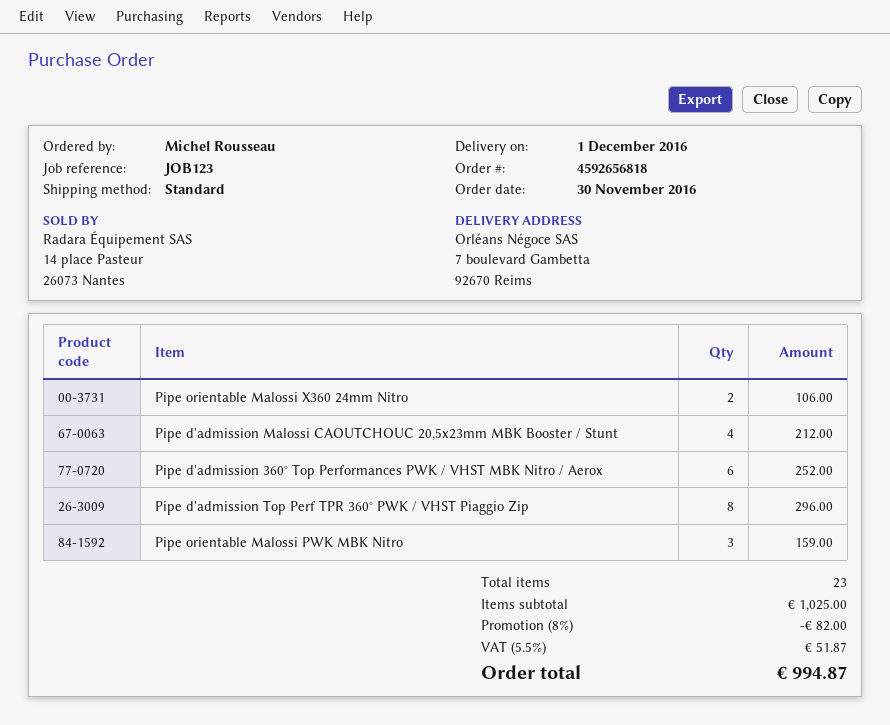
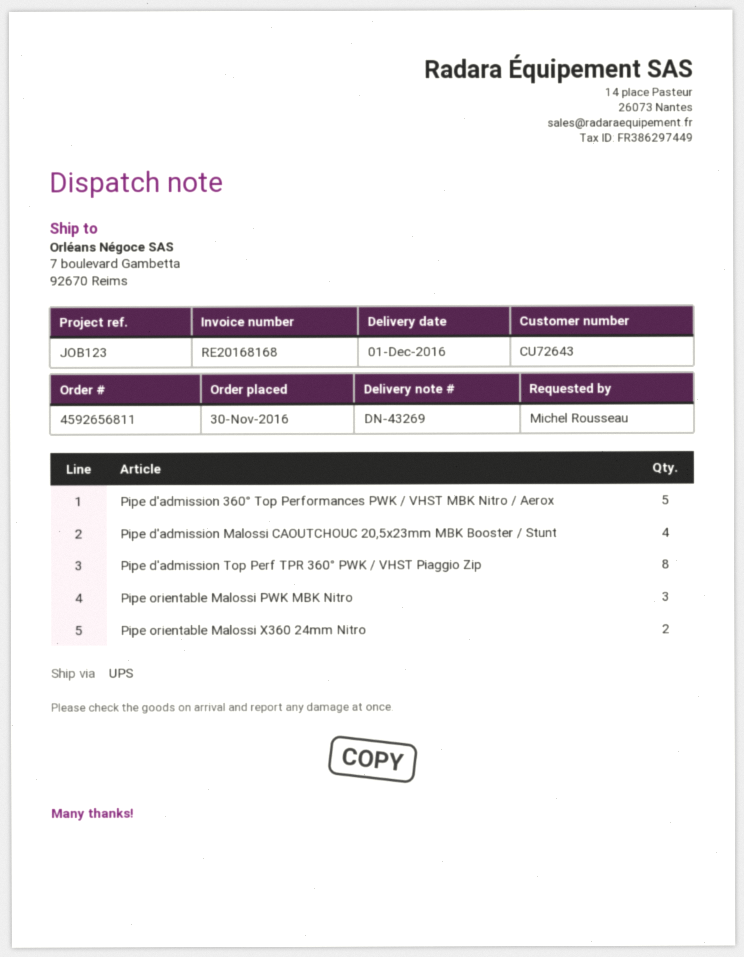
order number: 4592656818 -> 4592656811
shipping method: standard -> UPS
Pipe d'admission 360° Top Performances PWK / VHST MBK Nitro / Aerox: 6 -> 5

